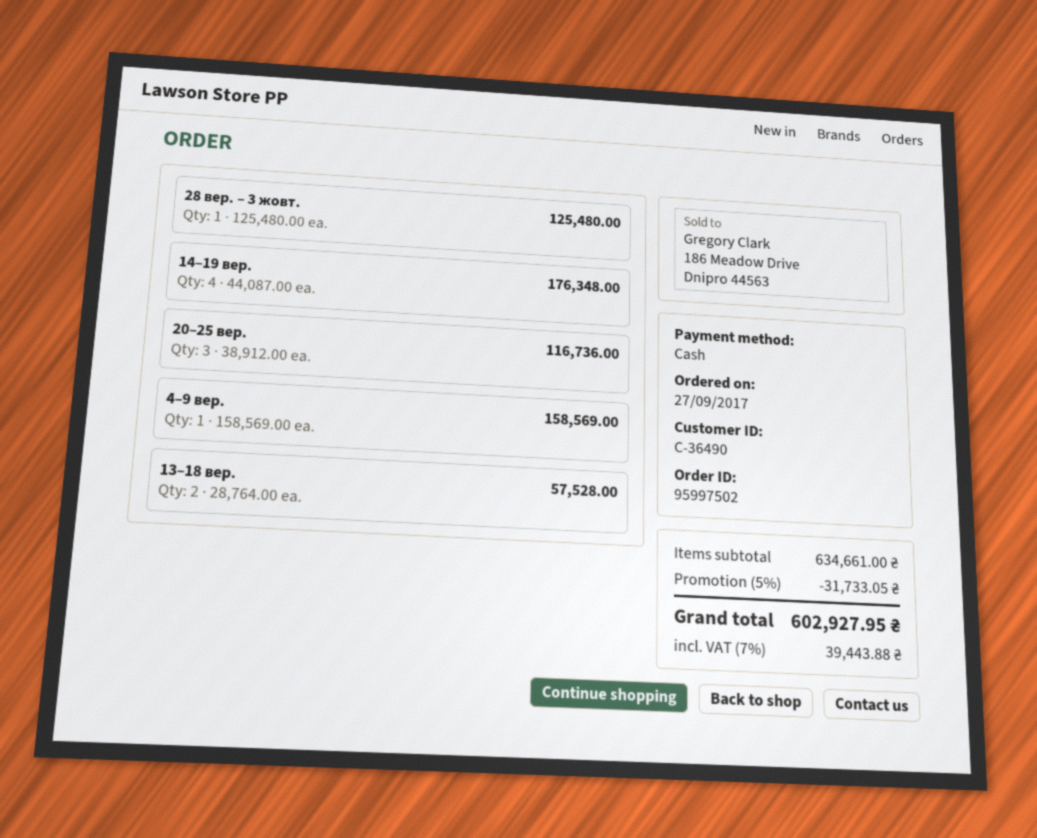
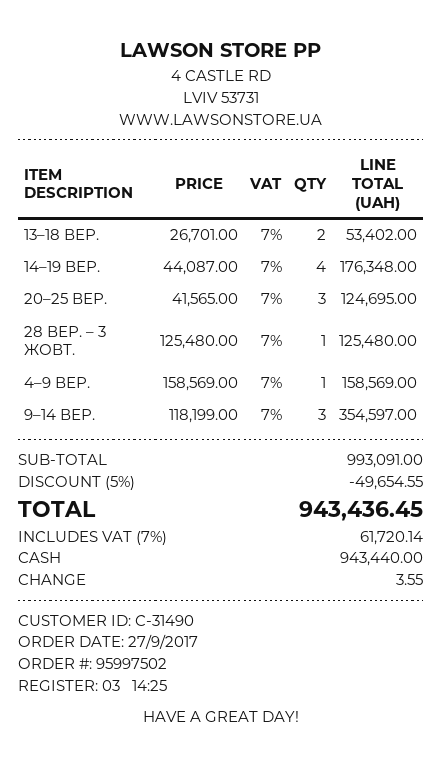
customer number: C-36490 -> C-31490
20–25 вер.: 3 x 38912.00 = 116736.00 -> 3 x 41565.00 = 124695.00
13–18 вер.: 2 x 28764.00 = 57528.00 -> 2 x 26701.00 = 53402.00
9–14 ВЕР.: none -> 3 x 118199.00 = 354597.00
subtotal: 634661.00 -> 993091.00
discount: 5% = 31733.05 -> 5% = 49654.55
tax: 7% = 39443.88 -> 7% = 61720.14
total: 602927.95 -> 943436.45

